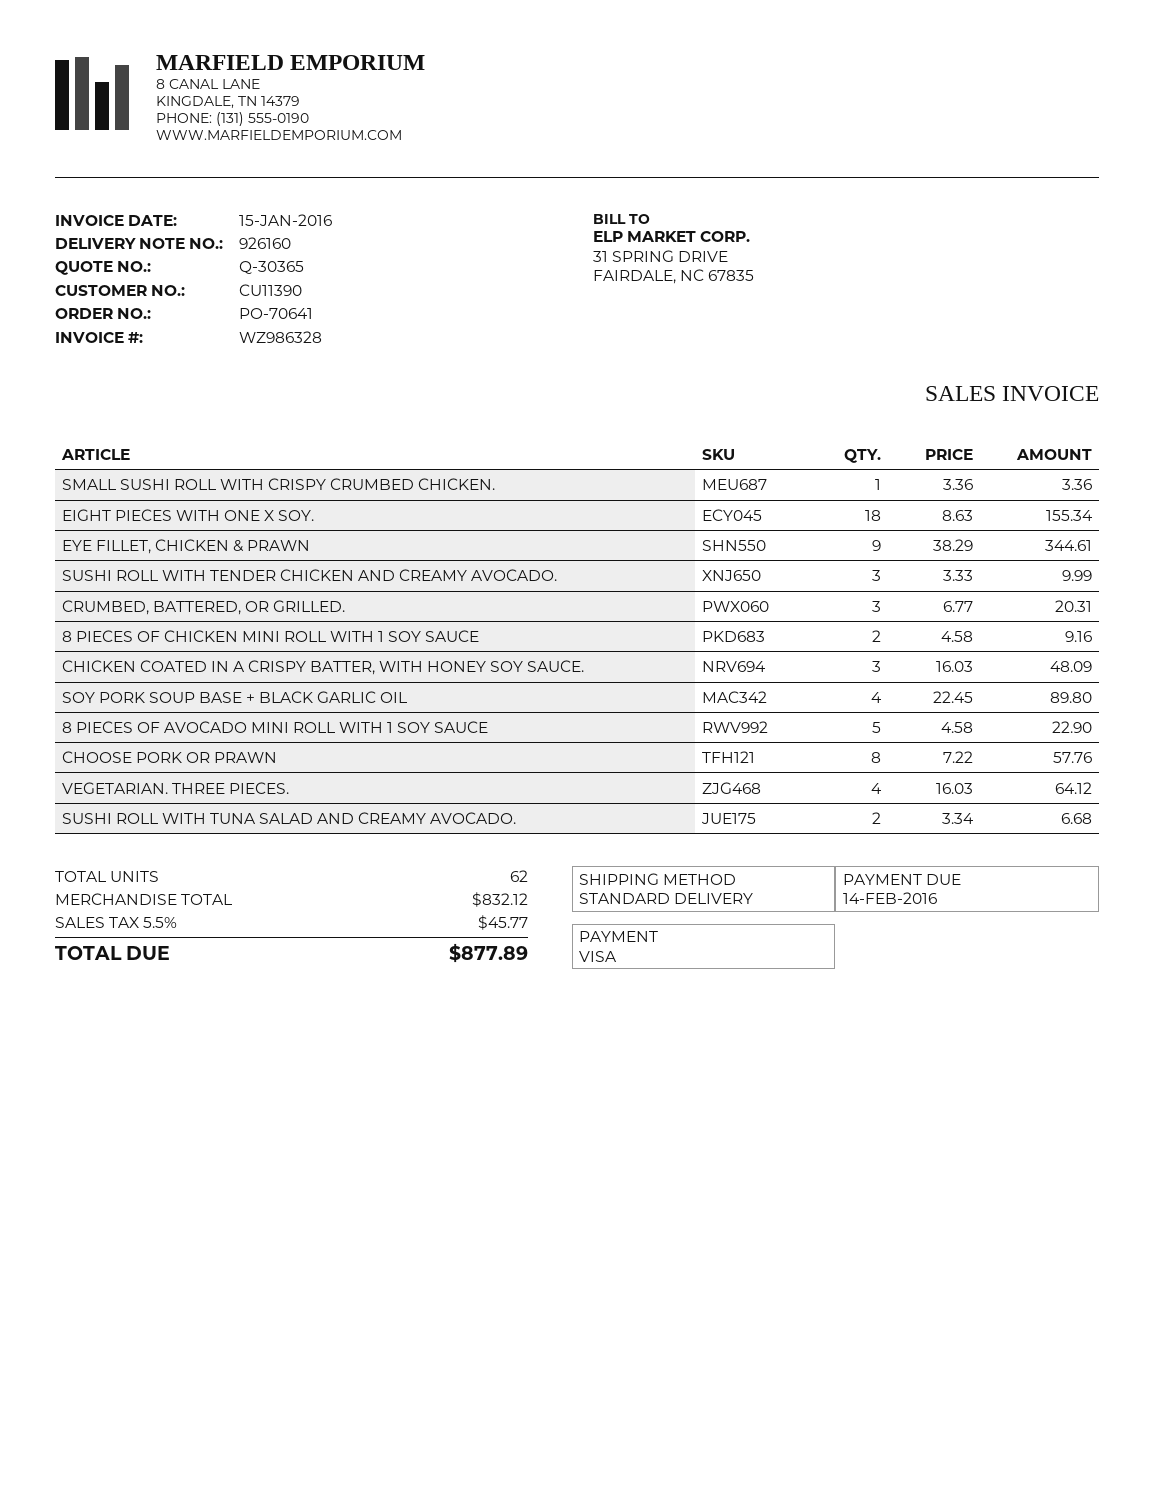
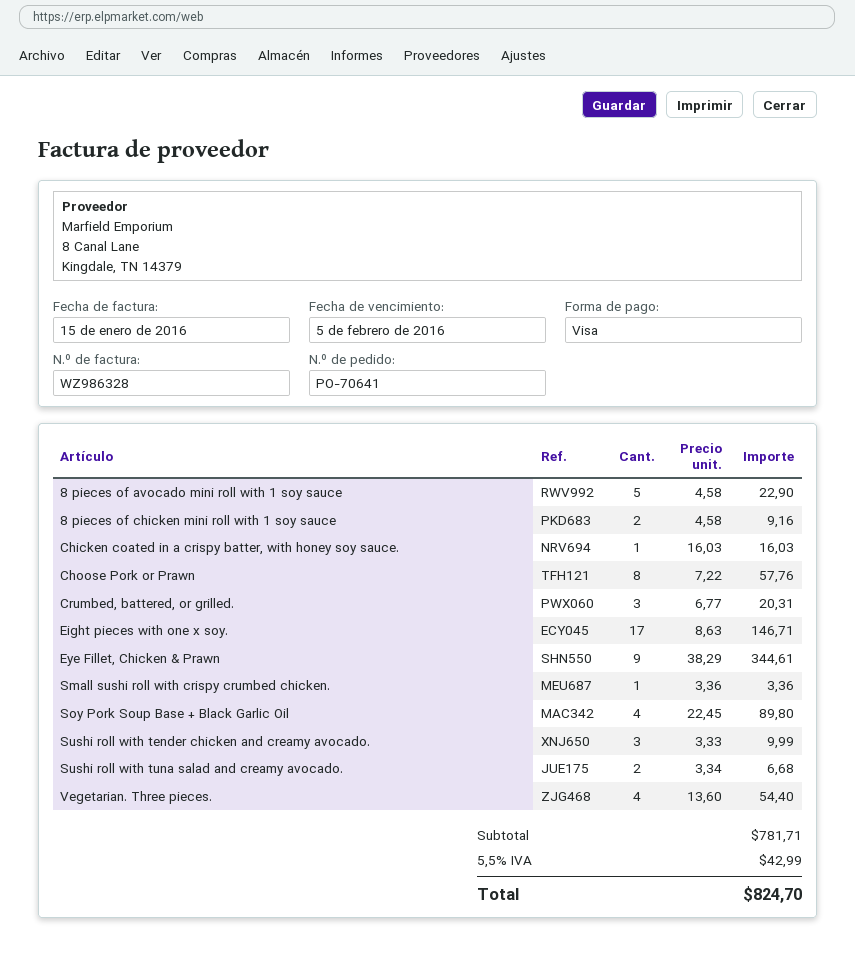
due date: 2016-02-14 -> 2016-02-05
EIGHT PIECES WITH ONE X SOY.: 18 x 8.63 = 155.34 -> 17 x 8.63 = 146.71
CHICKEN COATED IN A CRISPY BATTER, WITH HONEY SOY SAUCE.: 3 x 16.03 = 48.09 -> 1 x 16.03 = 16.03
VEGETARIAN. THREE PIECES.: 4 x 16.03 = 64.12 -> 4 x 13.60 = 54.40
subtotal: 832.12 -> 781.71
tax: 5.5% = 45.77 -> 5.5% = 42.99
total: 877.89 -> 824.70

